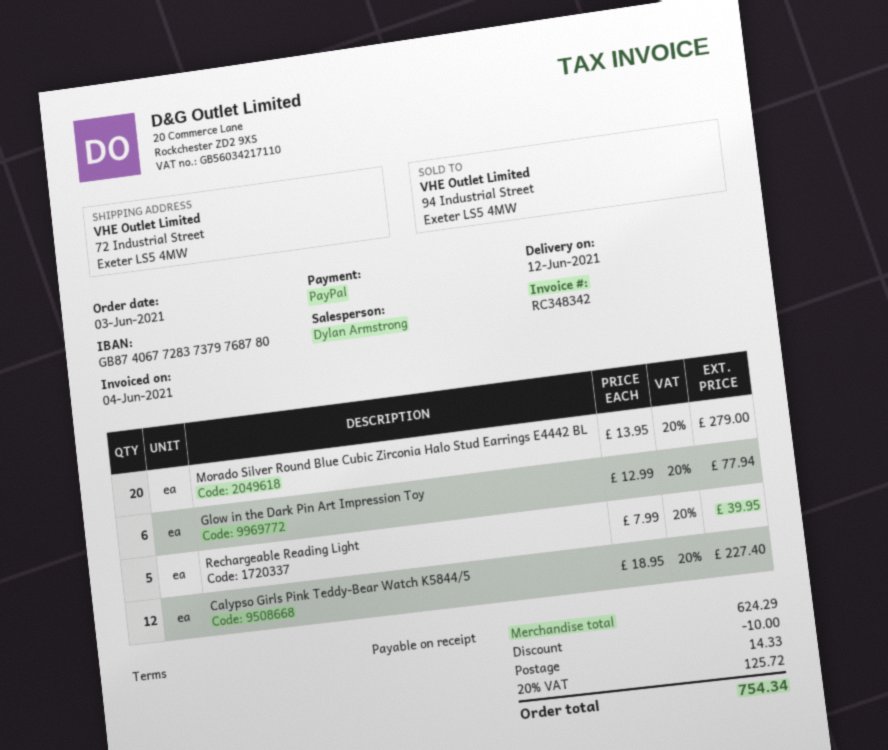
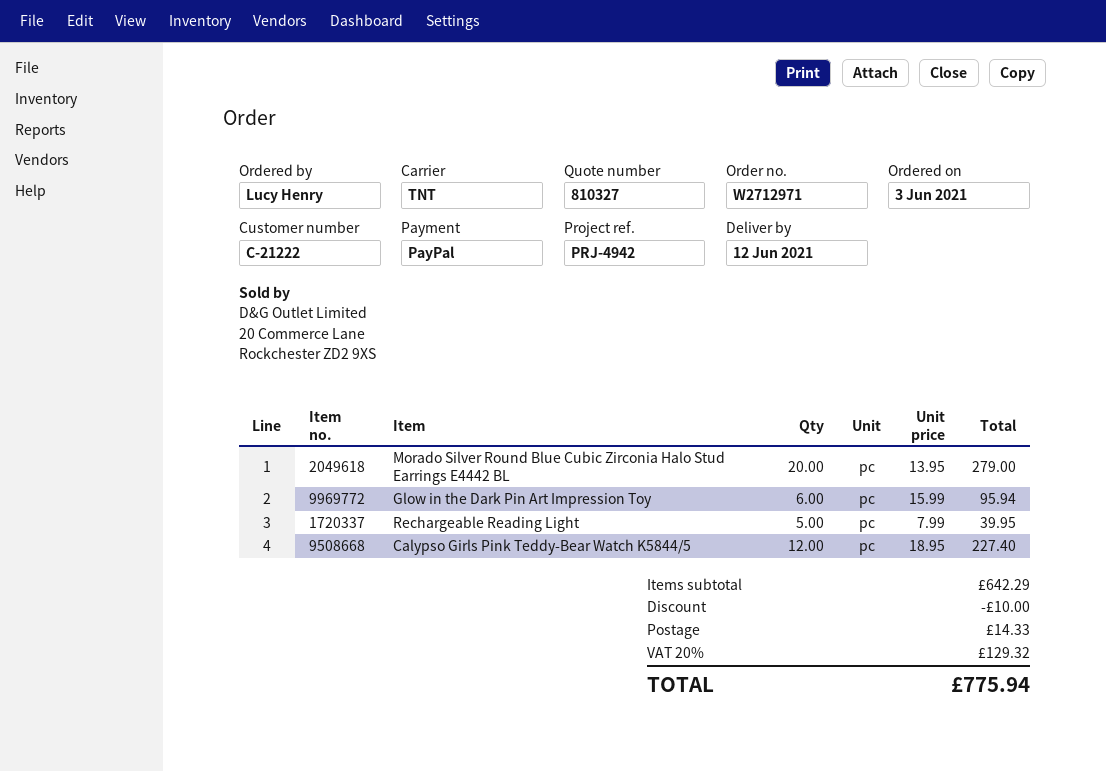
Glow in the Dark Pin Art Impression Toy: 6 x 12.99 = 77.94 -> 6 x 15.99 = 95.94
subtotal: 624.29 -> 642.29
tax: 20% = 125.72 -> 20% = 129.32
total: 754.34 -> 775.94

